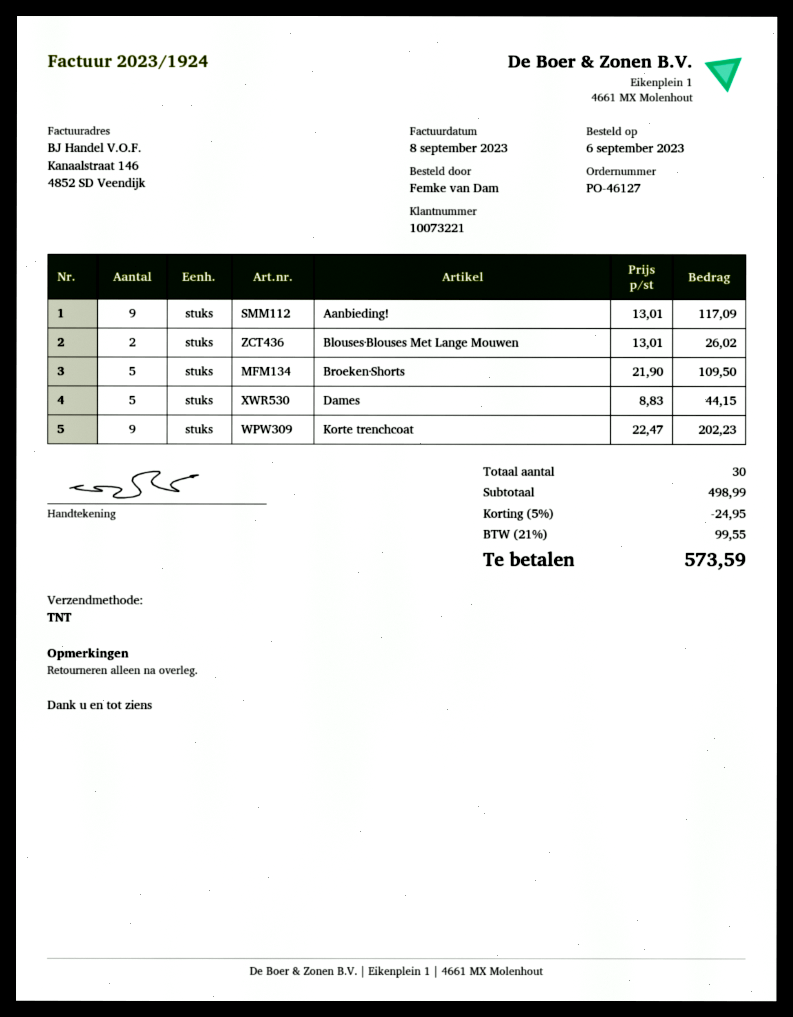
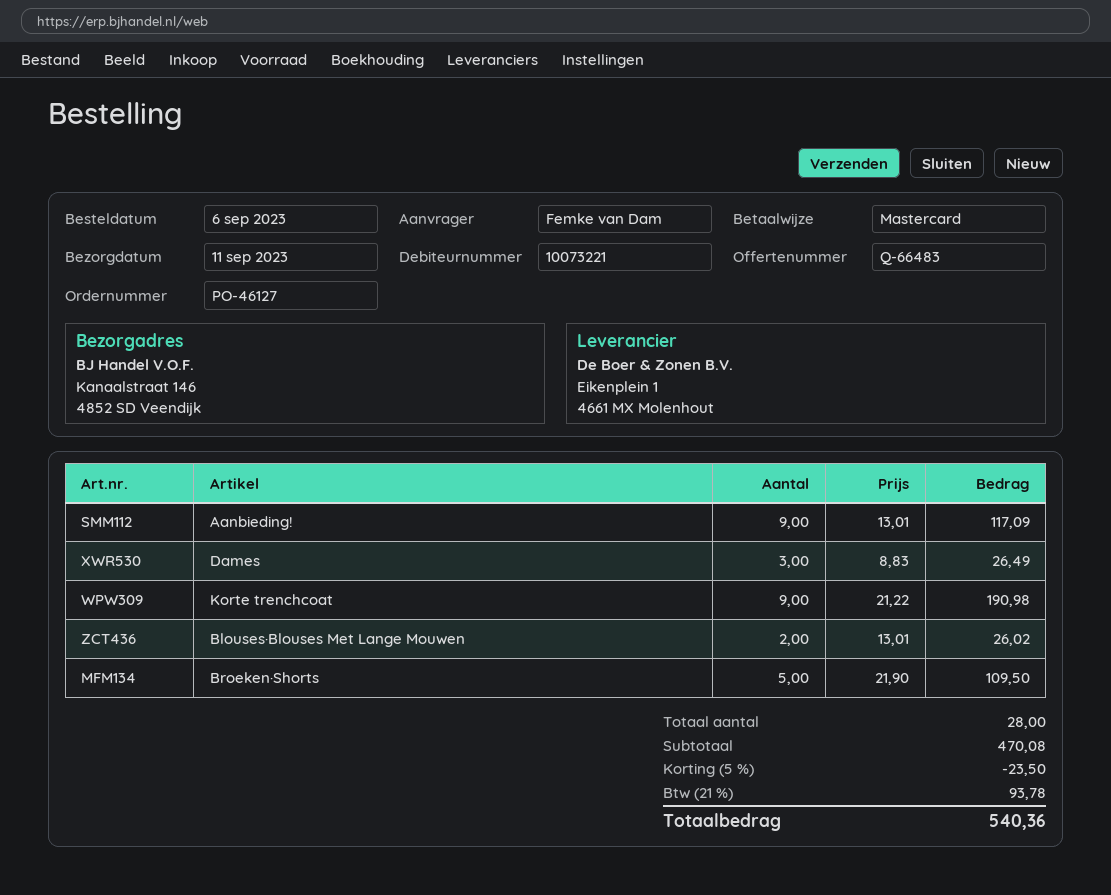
Dames: 5 x 8.83 = 44.15 -> 3 x 8.83 = 26.49
Korte trenchcoat: 9 x 22.47 = 202.23 -> 9 x 21.22 = 190.98
total quantity: 30 -> 28
subtotal: 498.99 -> 470.08
discount: 5% = 24.95 -> 5% = 23.50
tax: 21% = 99.55 -> 21% = 93.78
total: 573.59 -> 540.36

